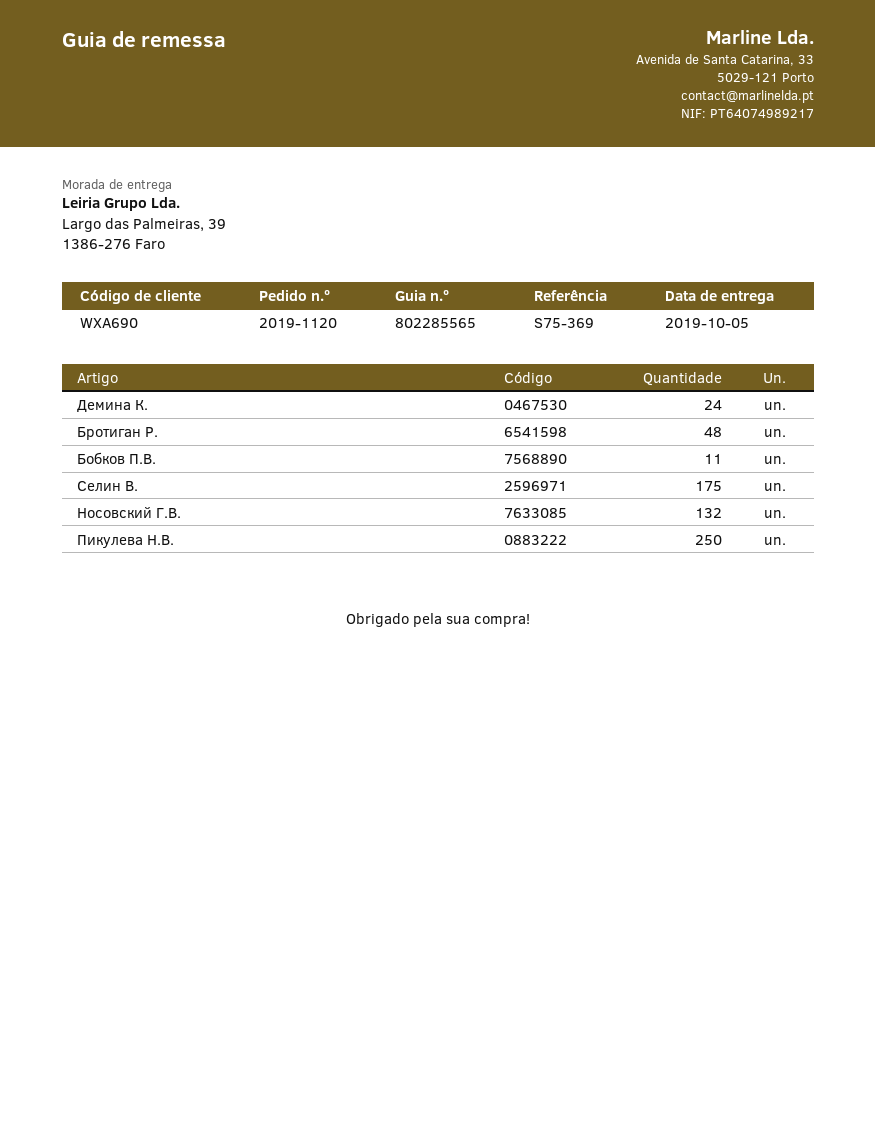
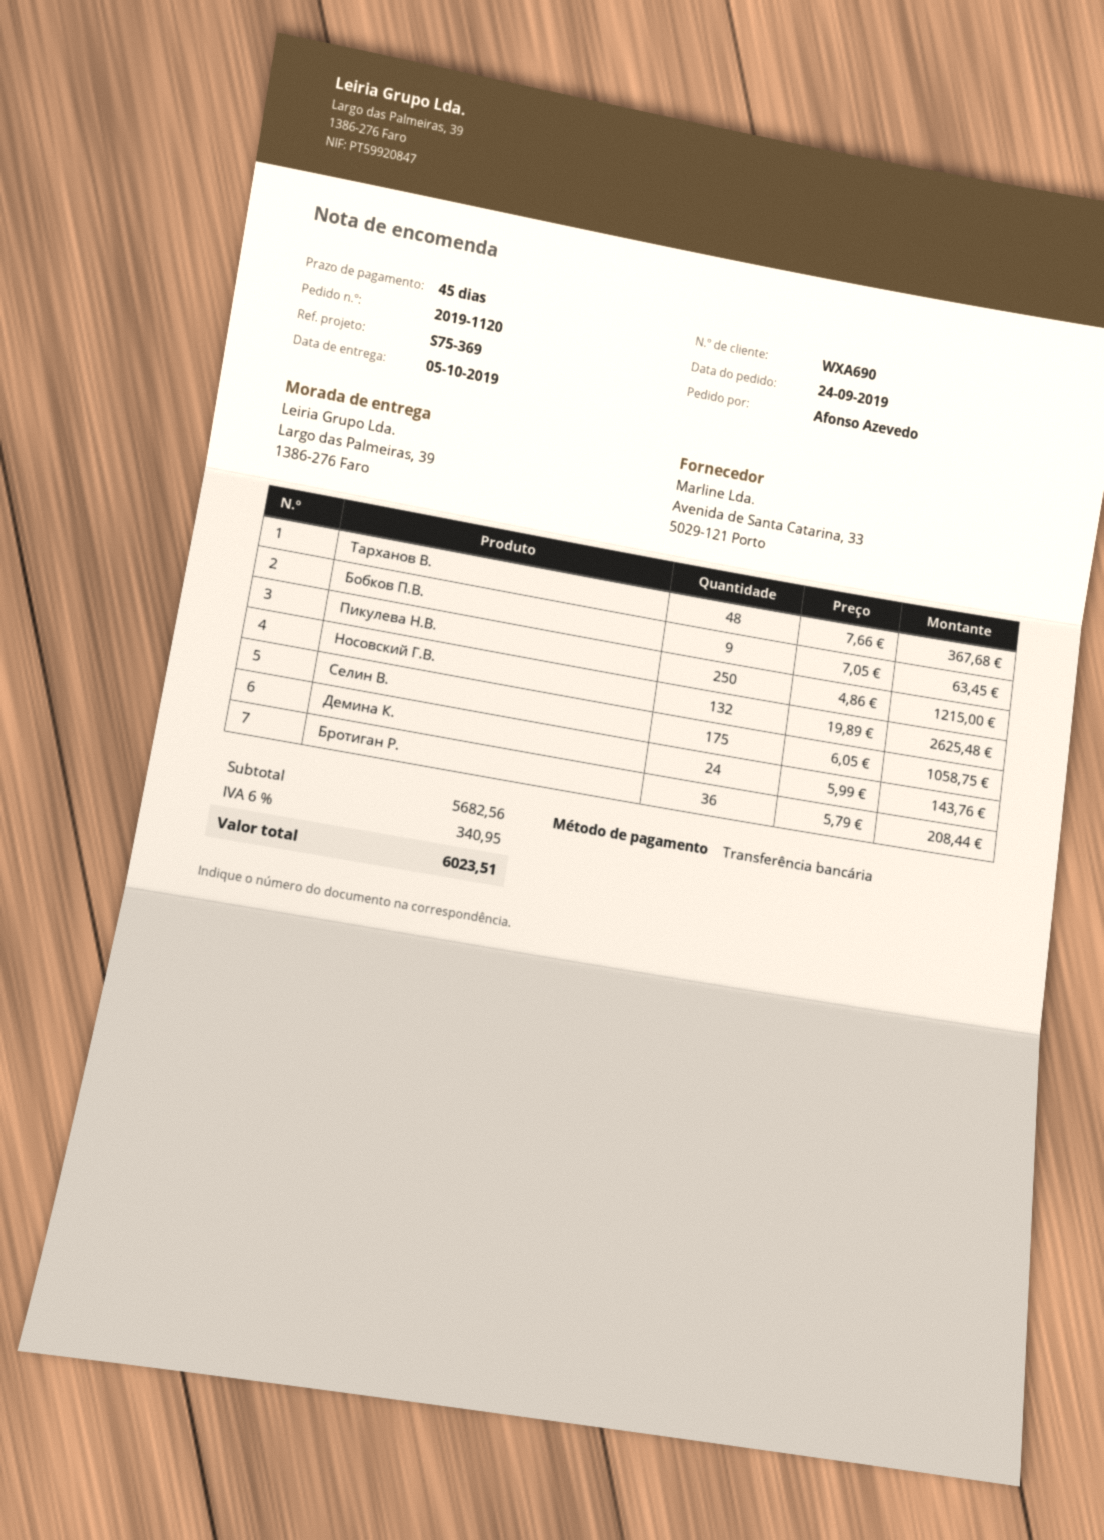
Бротиган Р.: 48 -> 36
Бобков П.В.: 11 -> 9
Тарханов В.: none -> 48

